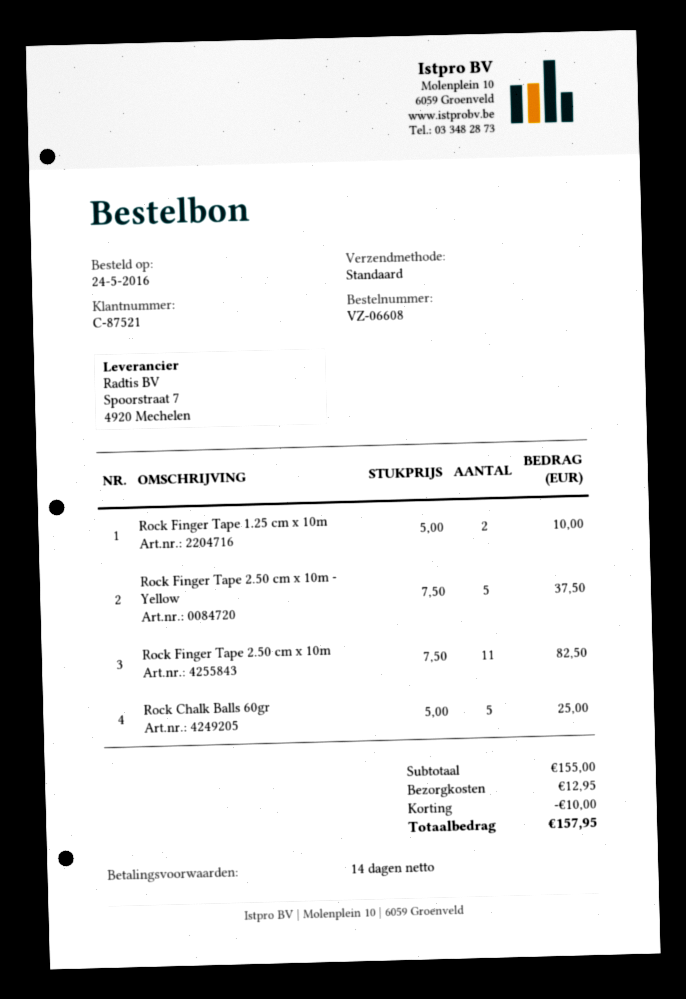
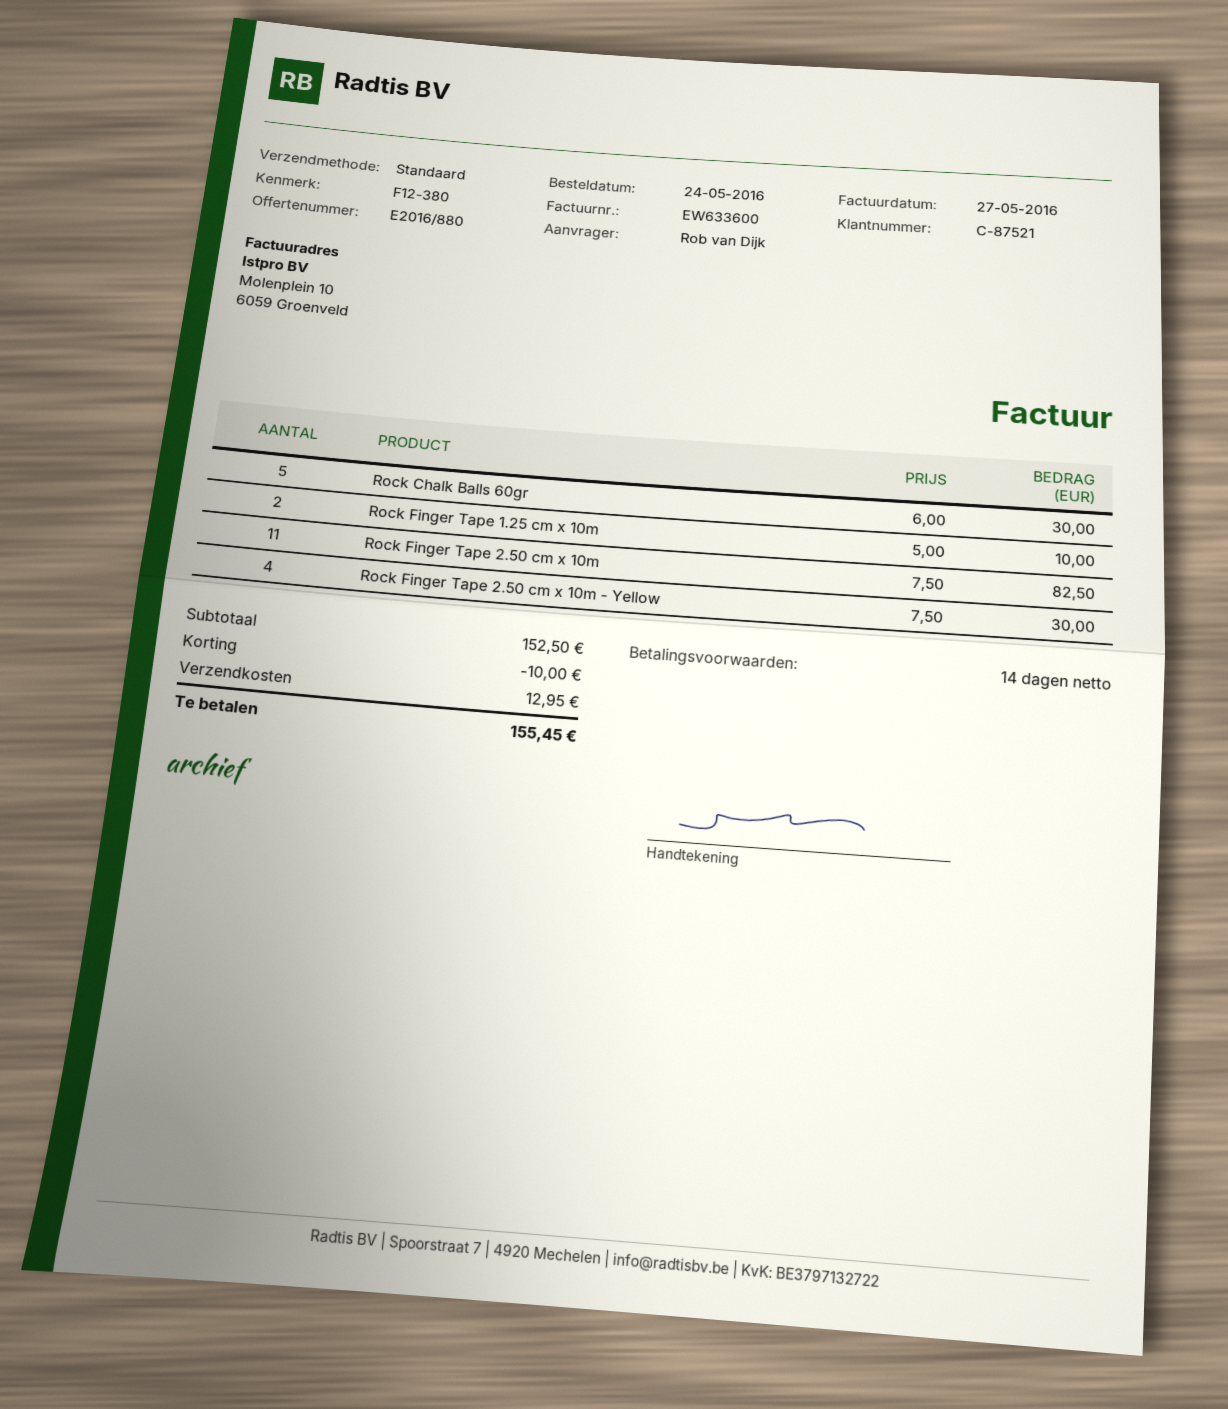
Rock Finger Tape 2.50 cm x 10m - Yellow: 5 x 7.50 = 37.50 -> 4 x 7.50 = 30.00
Rock Chalk Balls 60gr: 5 x 5.00 = 25.00 -> 5 x 6.00 = 30.00
subtotal: 155.00 -> 152.50
total: 157.95 -> 155.45

